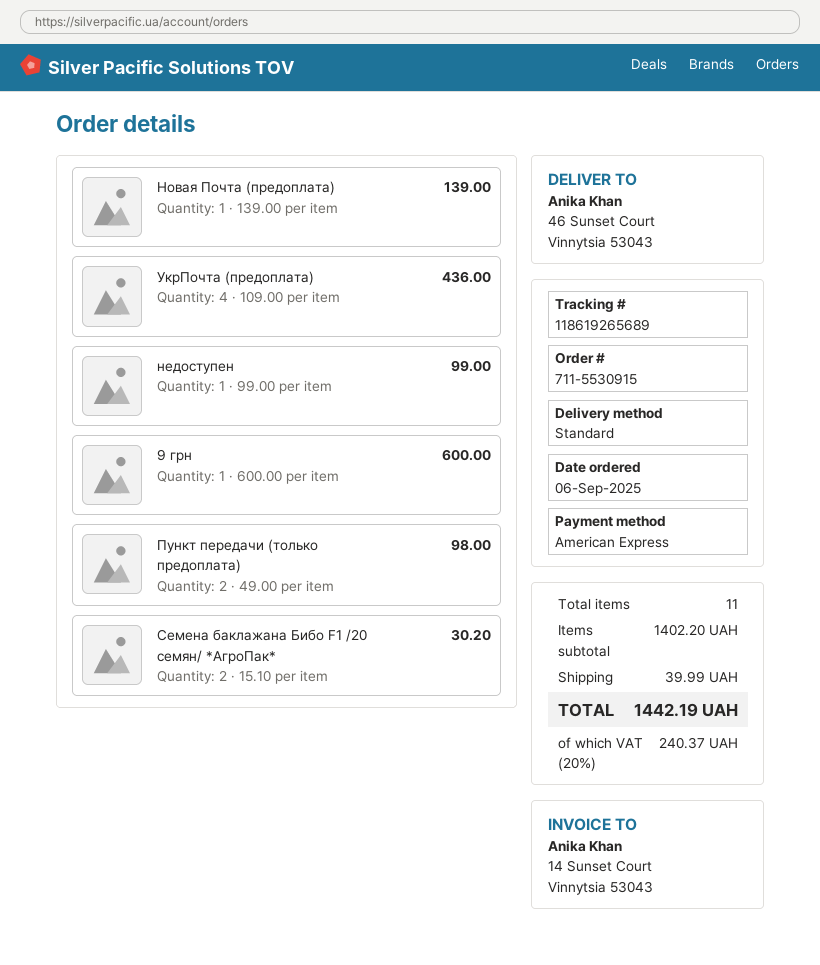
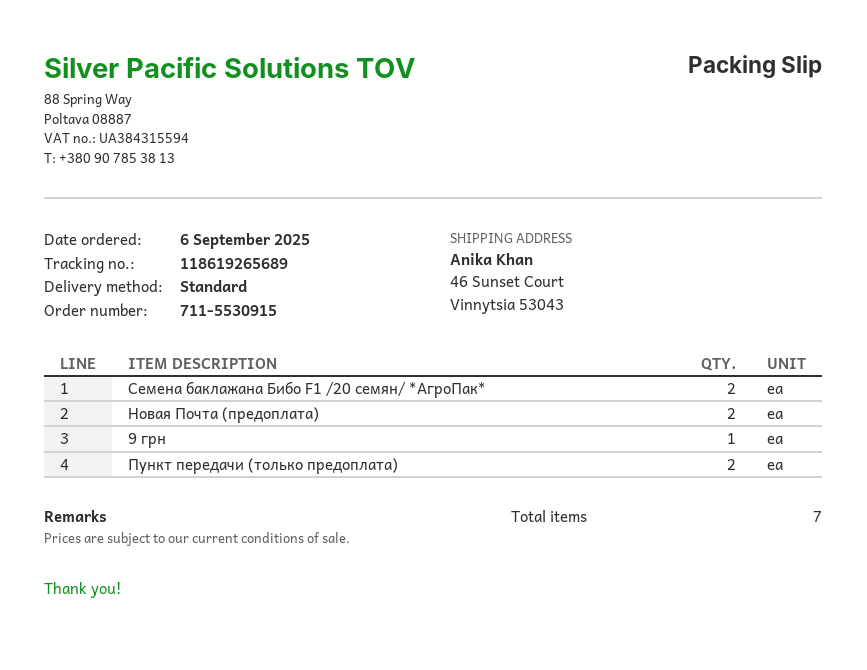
Новая Почта (предоплата): 1 -> 2
УкрПочта (предоплата): 4 -> none
недоступен: 1 -> none
total quantity: 11 -> 7

